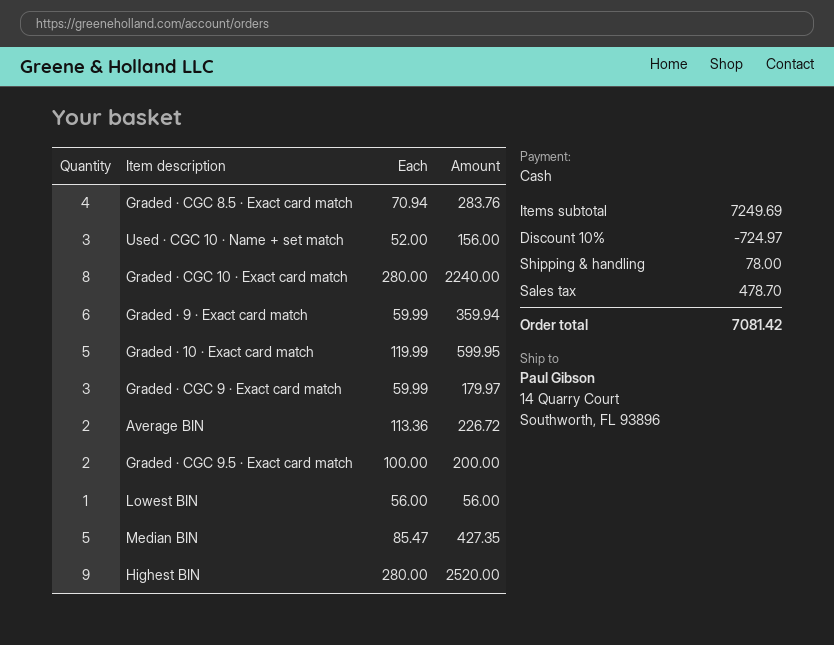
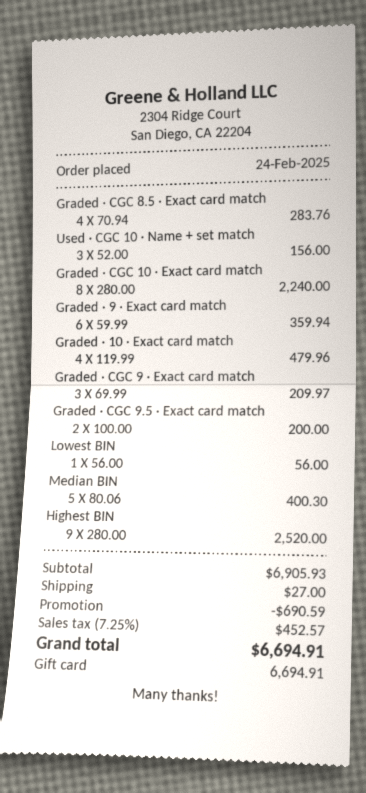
payment method: cash -> gift card
Graded · 10 · Exact card match: 5 x 119.99 = 599.95 -> 4 x 119.99 = 479.96
Graded · CGC 9 · Exact card match: 3 x 59.99 = 179.97 -> 3 x 69.99 = 209.97
Average BIN: 2 x 113.36 = 226.72 -> none
Median BIN: 5 x 85.47 = 427.35 -> 5 x 80.06 = 400.30
subtotal: 7249.69 -> 6905.93
discount: 724.97 -> 690.59
shipping: 78.00 -> 27.00
tax: 478.70 -> 452.57
total: 7081.42 -> 6694.91

